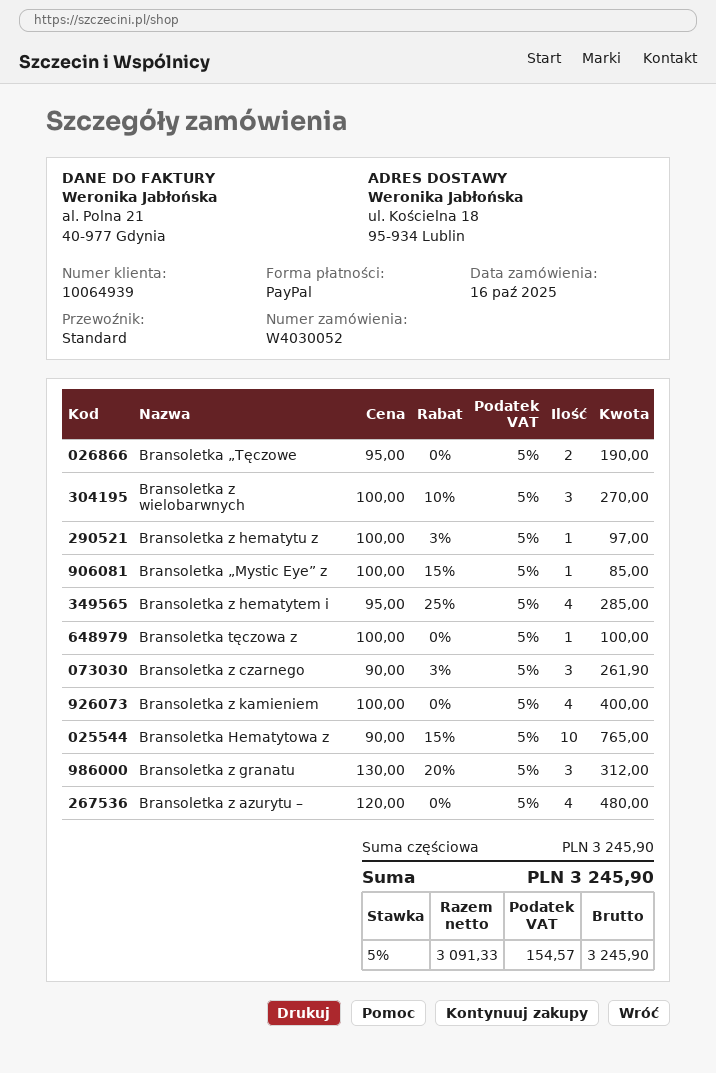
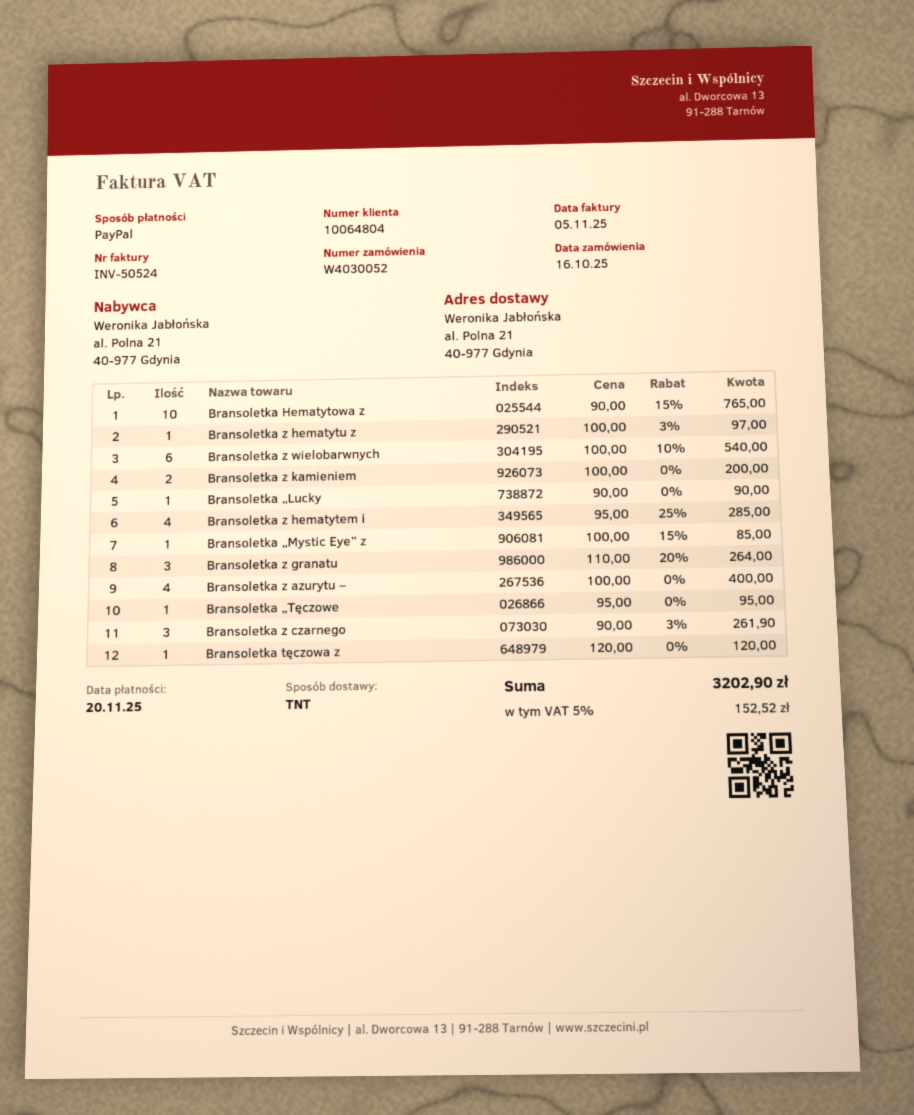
customer number: 10064939 -> 10064804
shipping method: standard -> TNT
ship to: ul. Kościelna 18, 95-934 Lublin -> al. Polna 21, 40-977 Gdynia
Bransoletka „Tęczowe: 2 x 95.00 = 190.00 -> 1 x 95.00 = 95.00
Bransoletka z wielobarwnych: 3 x 100.00 - 10% = 270.00 -> 6 x 100.00 - 10% = 540.00
Bransoletka tęczowa z: 1 x 100.00 = 100.00 -> 1 x 120.00 = 120.00
Bransoletka z kamieniem: 4 x 100.00 = 400.00 -> 2 x 100.00 = 200.00
Bransoletka z granatu: 3 x 130.00 - 20% = 312.00 -> 3 x 110.00 - 20% = 264.00
Bransoletka z azurytu –: 4 x 120.00 = 480.00 -> 4 x 100.00 = 400.00
Bransoletka „Lucky: none -> 1 x 90.00 = 90.00
tax: 5% = 154.57 -> 5% = 152.52
total: 3245.90 -> 3202.90

